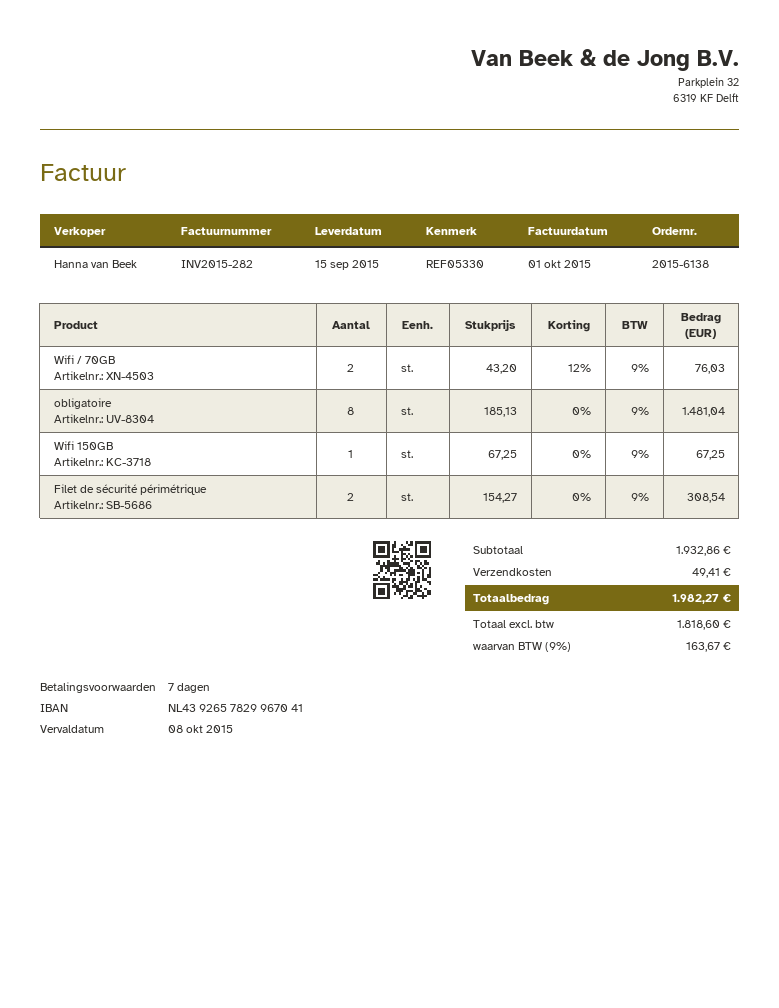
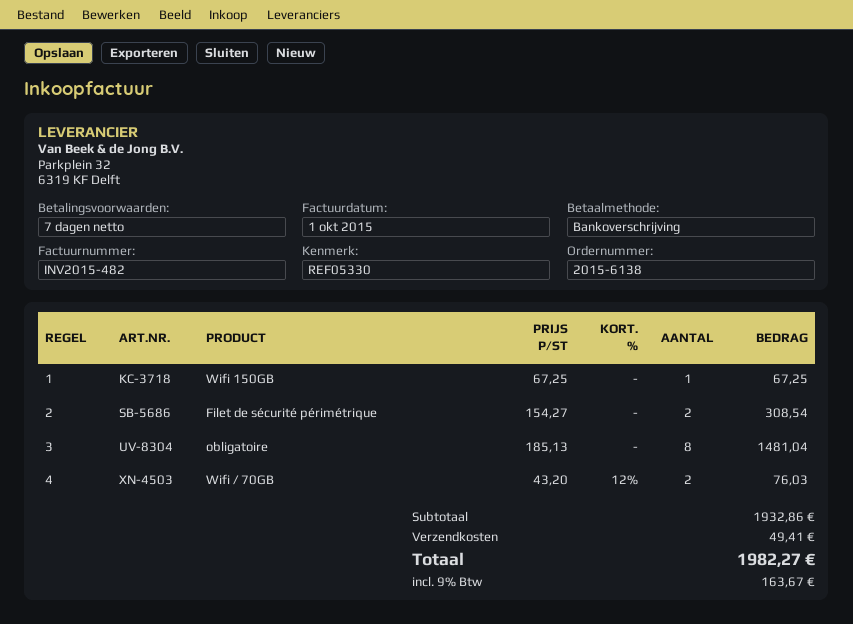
invoice number: INV2015-282 -> INV2015-482

